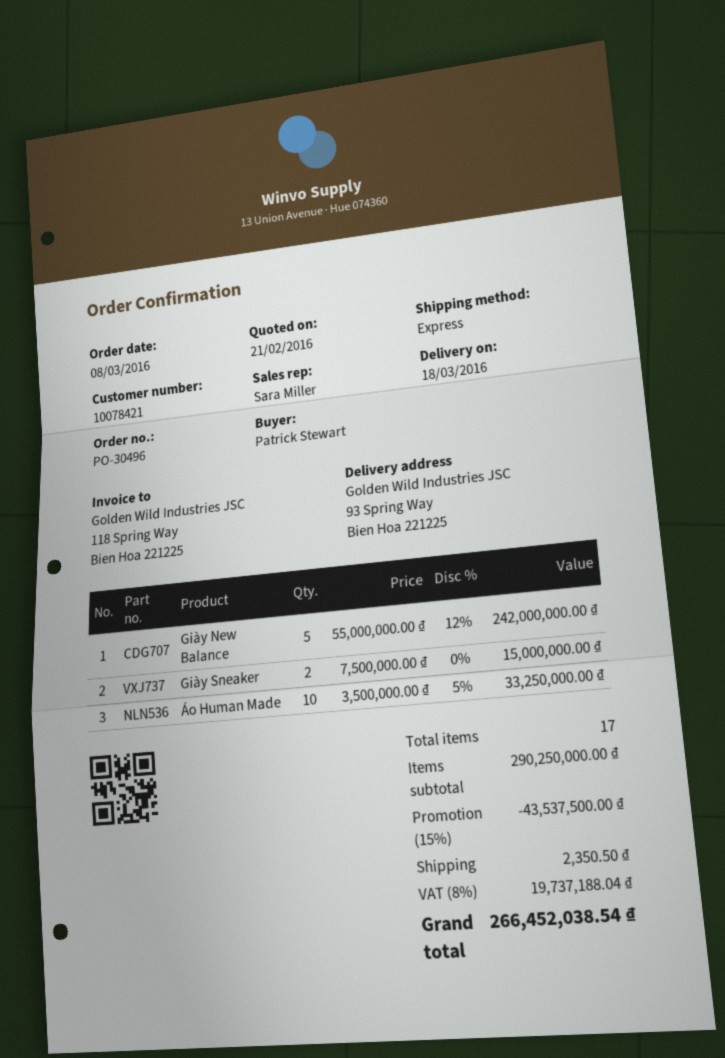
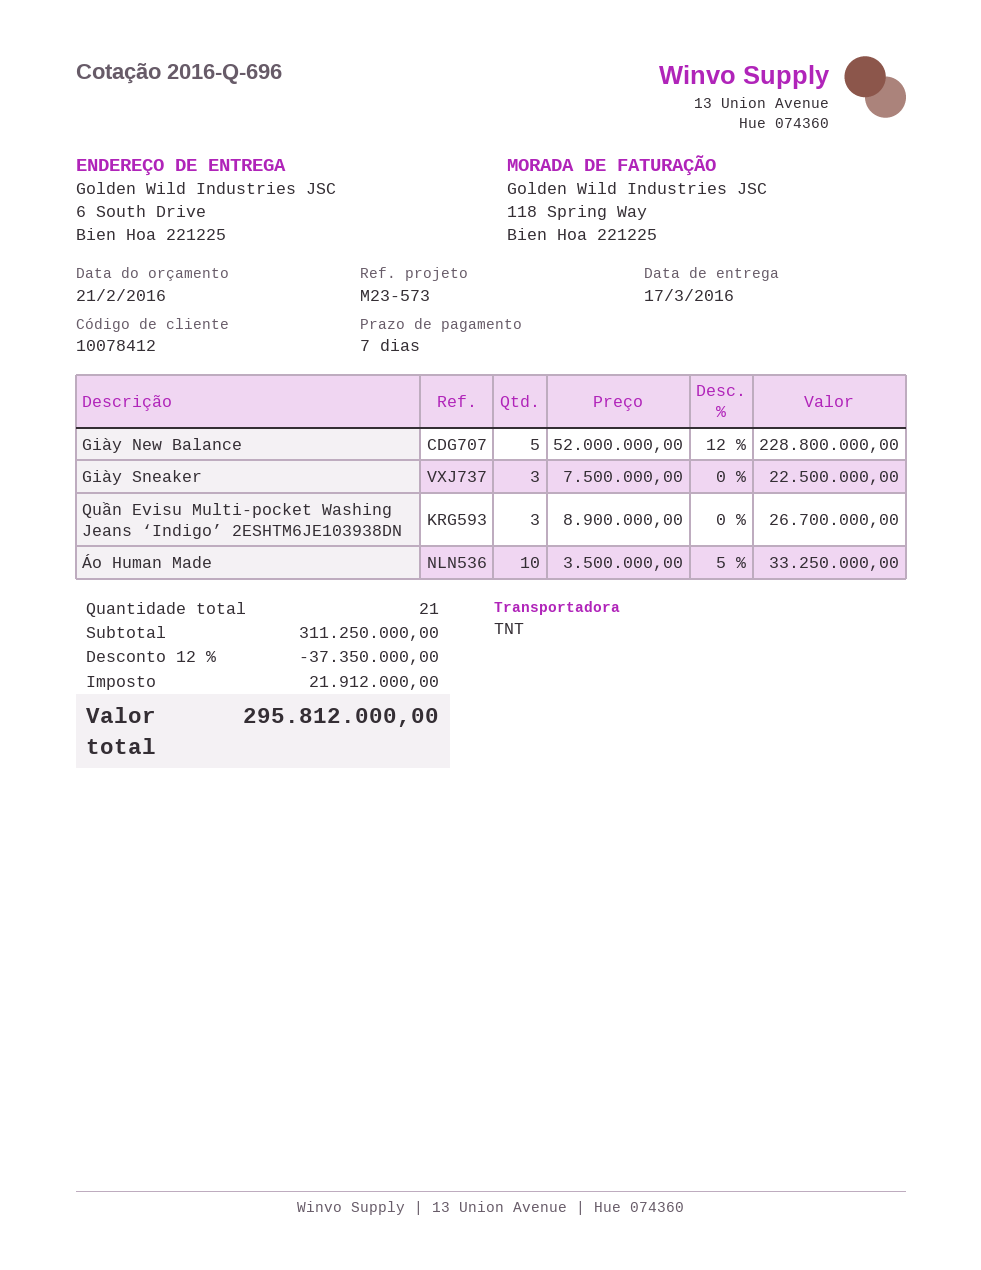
delivery date: 2016-03-18 -> 2016-03-17
customer number: 10078421 -> 10078412
shipping method: express -> TNT
ship to: 93 Spring Way, Bien Hoa 221225 -> 6 South Drive, Bien Hoa 221225
Giày New Balance: 5 x 55000000.00 - 12% = 242000000.00 -> 5 x 52000000.00 - 12% = 228800000.00
Giày Sneaker: 2 x 7500000.00 = 15000000.00 -> 3 x 7500000.00 = 22500000.00
Quần Evisu Multi-pocket Washing Jeans ‘Indigo’ 2ESHTM6JE103938DN: none -> 3 x 8900000.00 = 26700000.00
total quantity: 17 -> 21
subtotal: 290250000.00 -> 311250000.00
discount: 15% = 43537500.00 -> 12% = 37350000.00
shipping: 2350.50 -> none
tax: 19737188.04 -> 21912000.00
total: 266452038.54 -> 295812000.00

